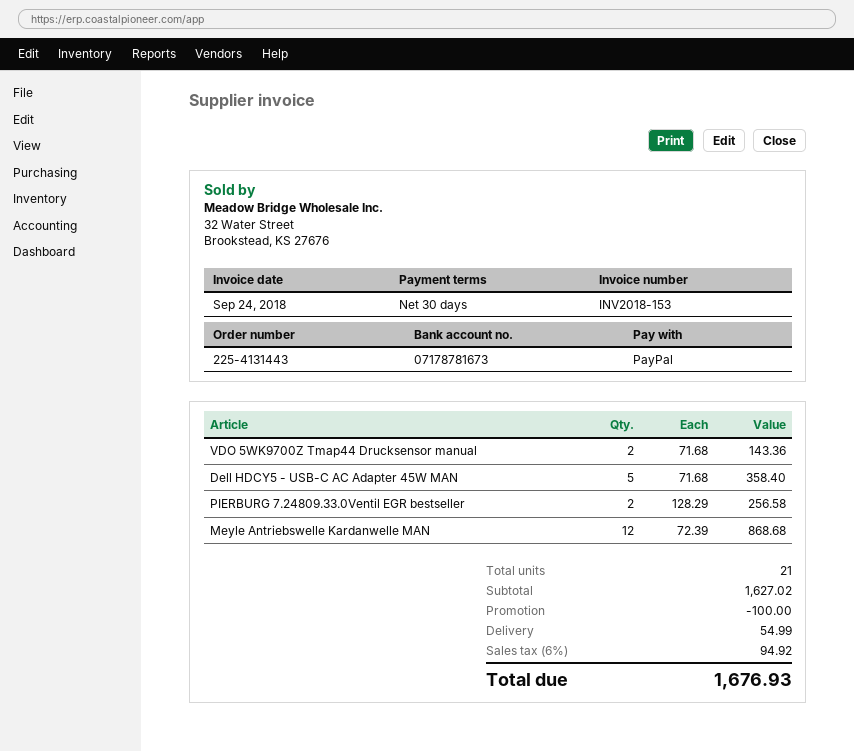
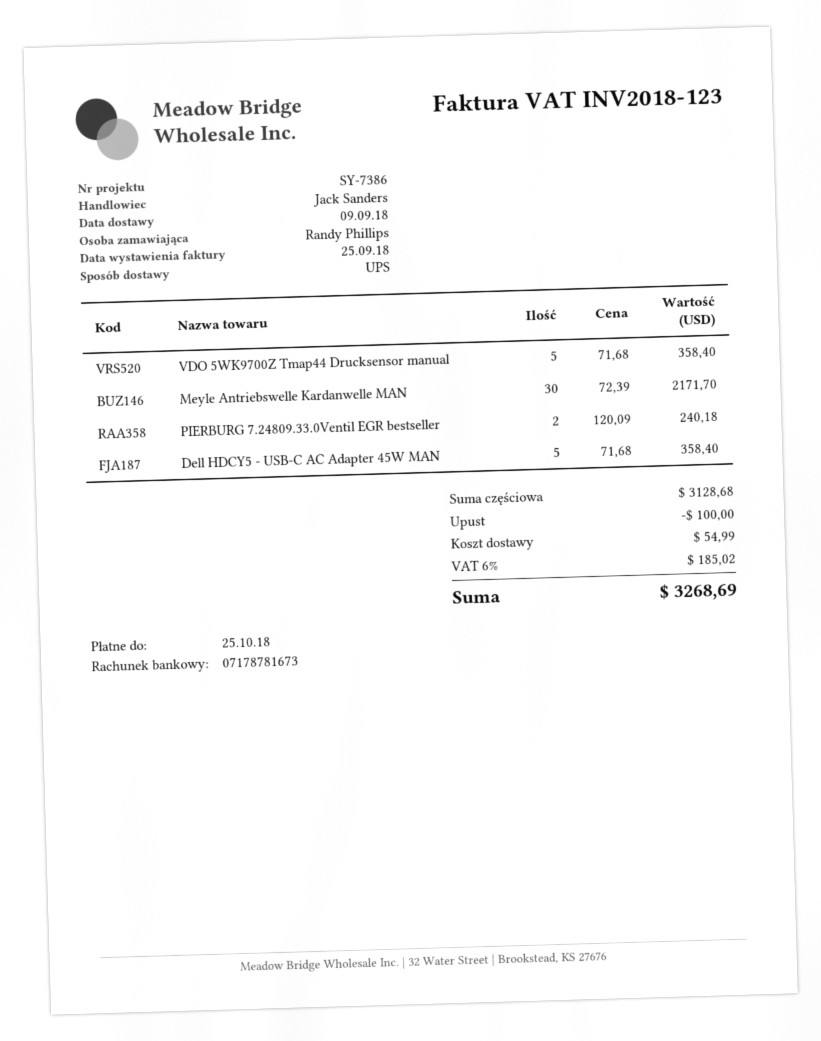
invoice number: INV2018-153 -> INV2018-123
invoice date: 2018-09-24 -> 2018-09-25
VDO 5WK9700Z Tmap44 Drucksensor manual: 2 x 71.68 = 143.36 -> 5 x 71.68 = 358.40
PIERBURG 7.24809.33.0Ventil EGR bestseller: 2 x 128.29 = 256.58 -> 2 x 120.09 = 240.18
Meyle Antriebswelle Kardanwelle MAN: 12 x 72.39 = 868.68 -> 30 x 72.39 = 2171.70
subtotal: 1627.02 -> 3128.68
tax: 6% = 94.92 -> 6% = 185.02
total: 1676.93 -> 3268.69

